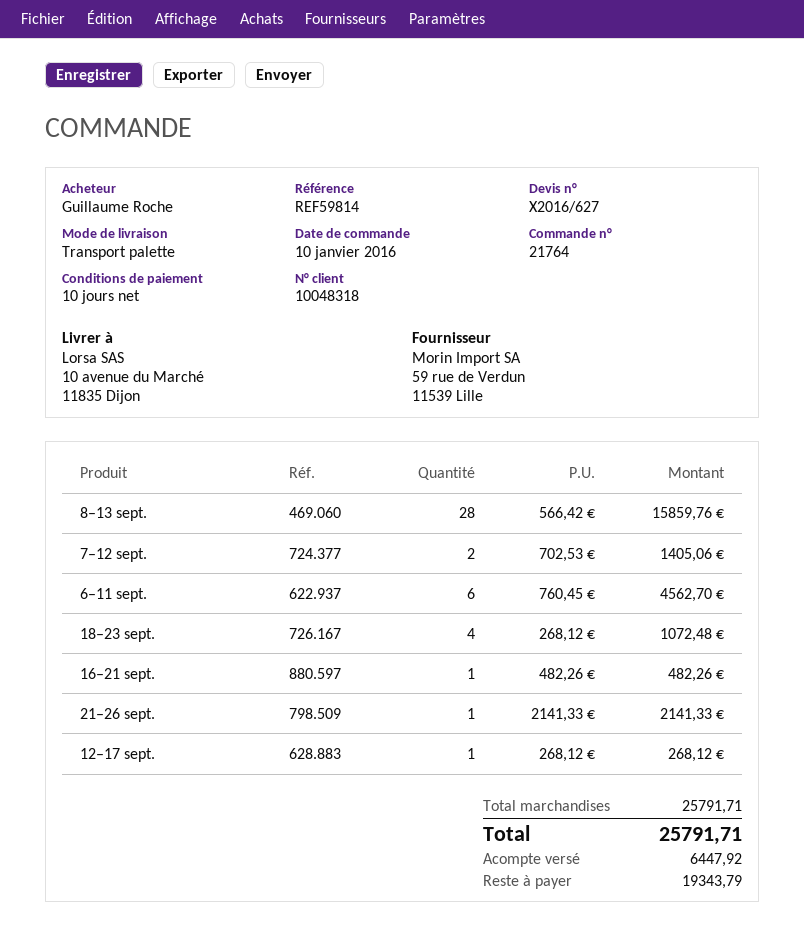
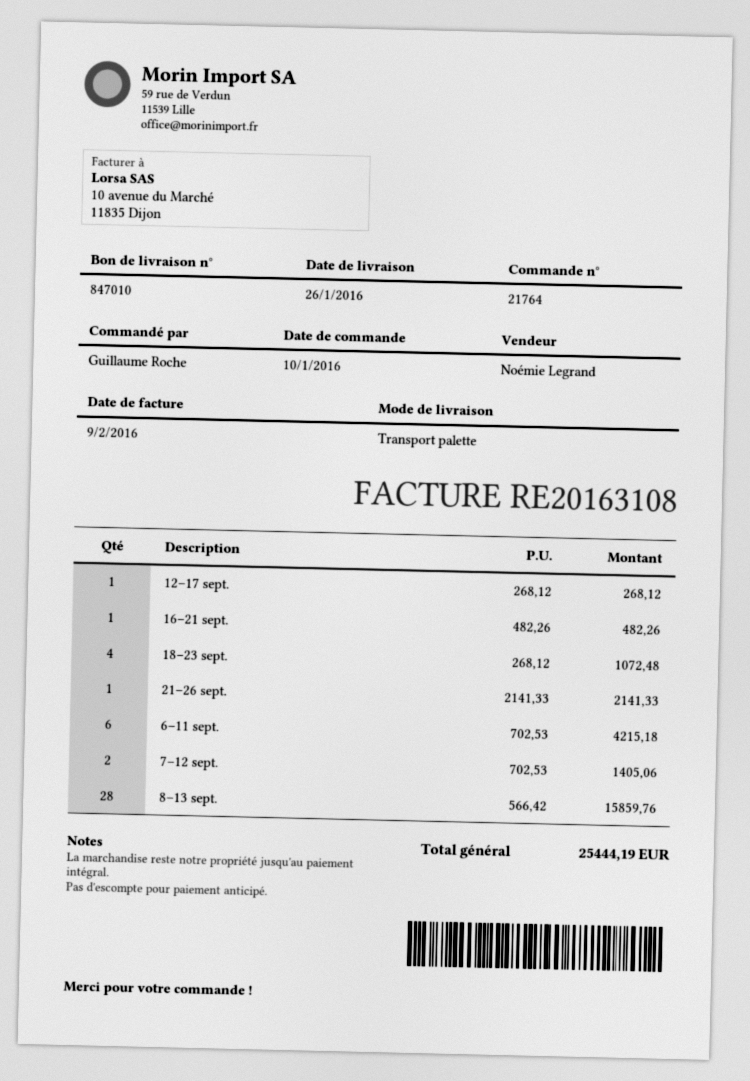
6–11 sept.: 6 x 760.45 = 4562.70 -> 6 x 702.53 = 4215.18
total: 25791.71 -> 25444.19

